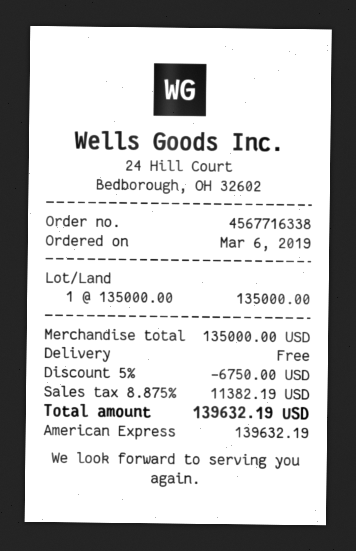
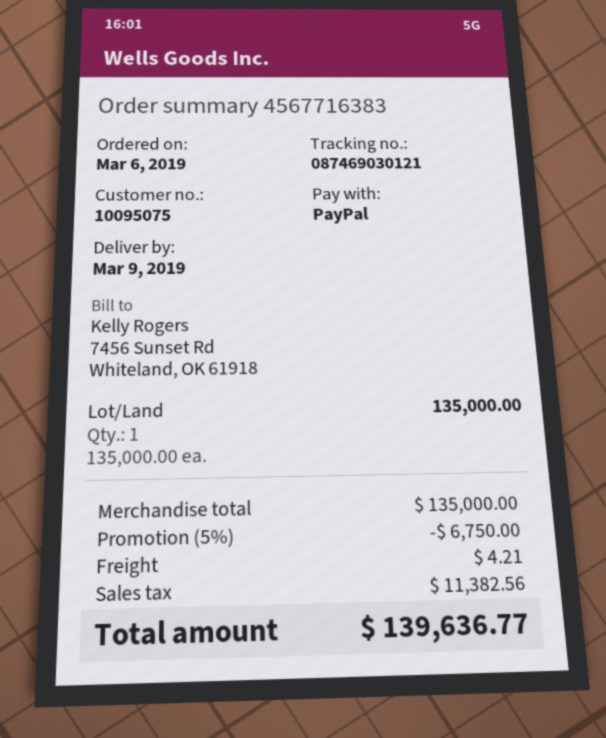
order number: 4567716338 -> 4567716383
payment method: American Express -> PayPal
shipping: 0.00 -> 4.21
tax: 11382.19 -> 11382.56
total: 139632.19 -> 139636.77

